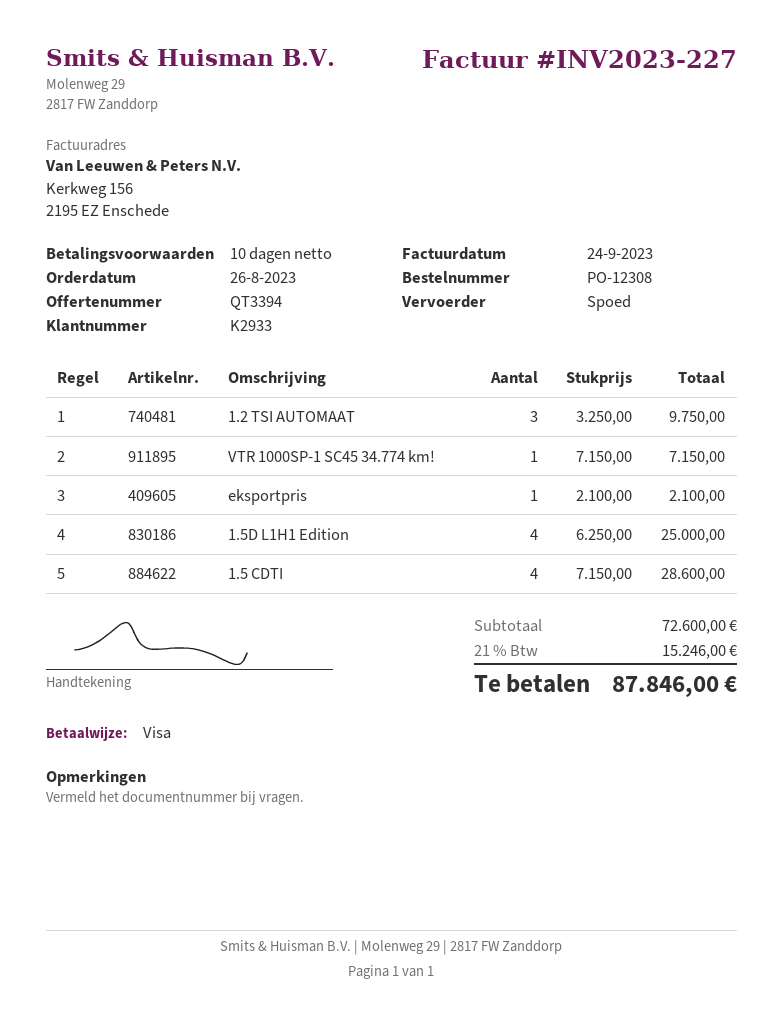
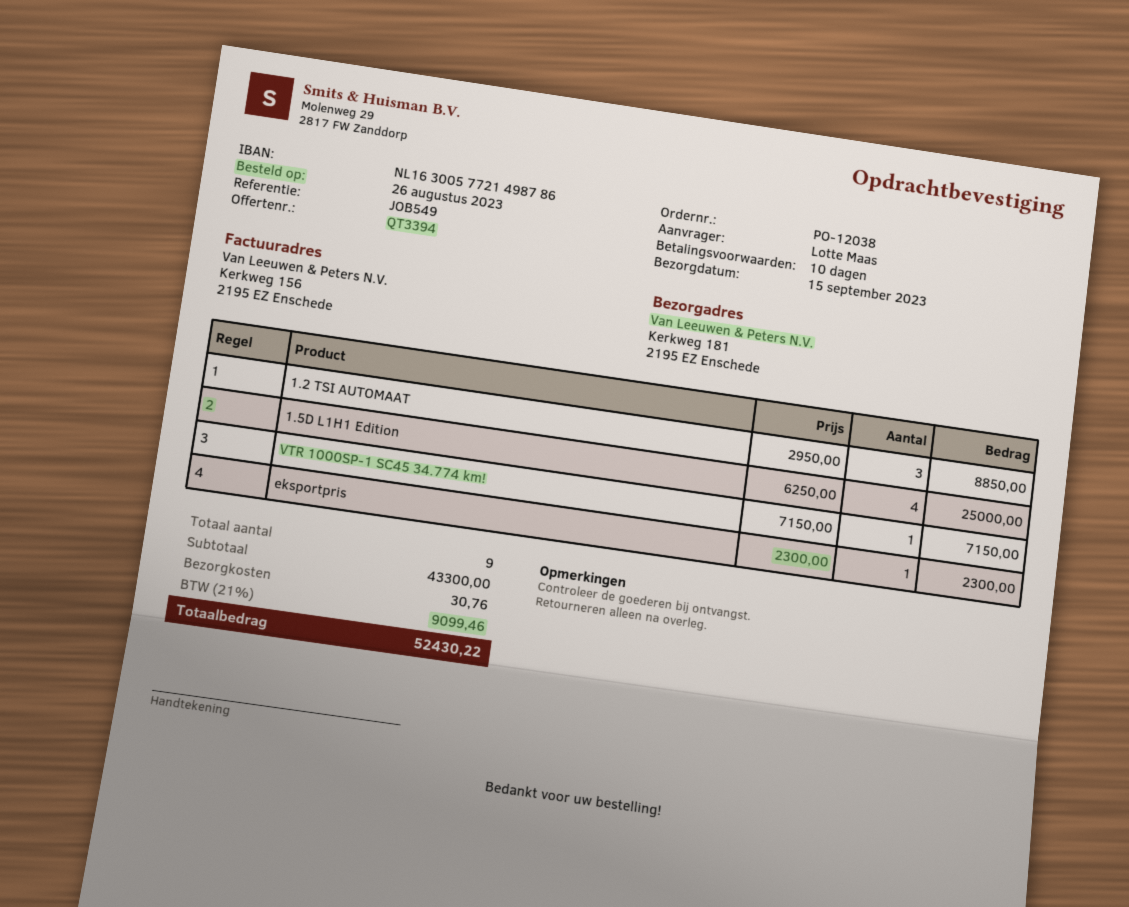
order number: PO-12308 -> PO-12038
1.2 TSI AUTOMAAT: 3 x 3250.00 = 9750.00 -> 3 x 2950.00 = 8850.00
eksportpris: 1 x 2100.00 = 2100.00 -> 1 x 2300.00 = 2300.00
1.5 CDTI: 4 x 7150.00 = 28600.00 -> none
subtotal: 72600.00 -> 43300.00
shipping: none -> 30.76
tax: 21% = 15246.00 -> 21% = 9099.46
total: 87846.00 -> 52430.22

